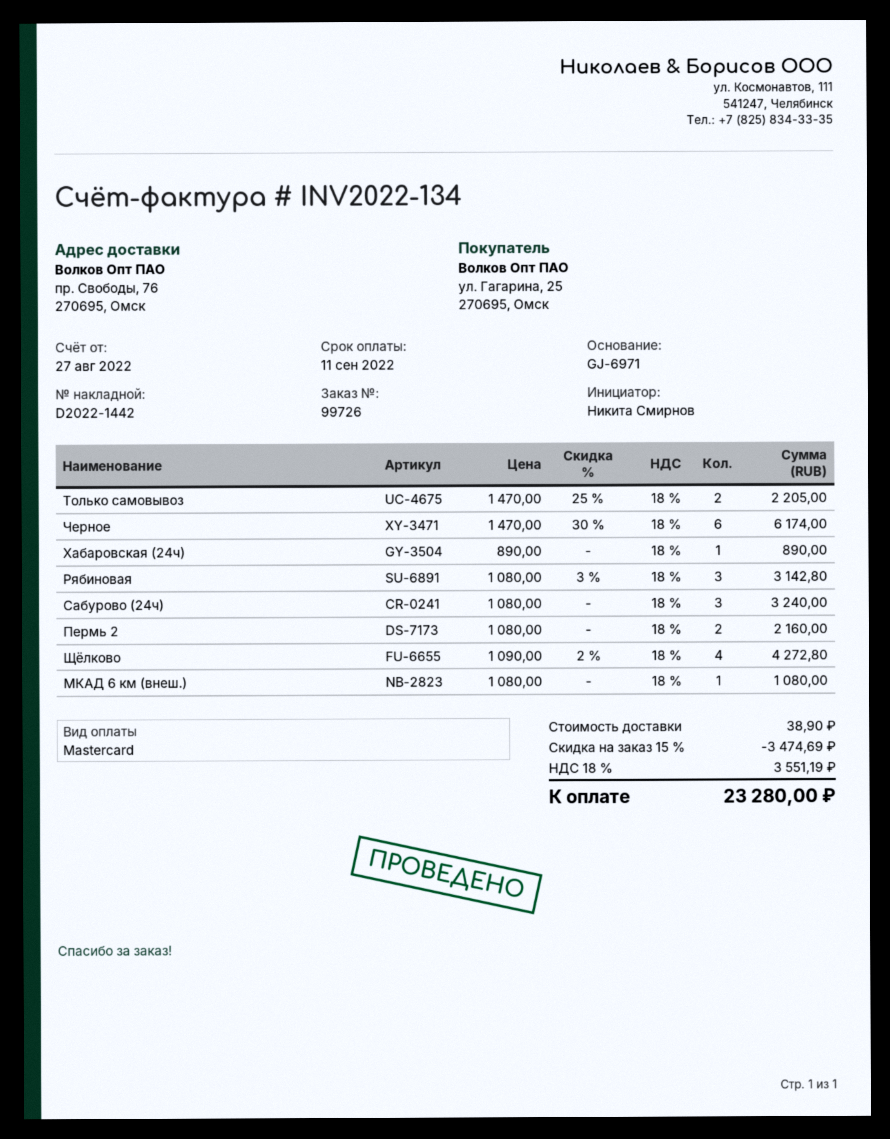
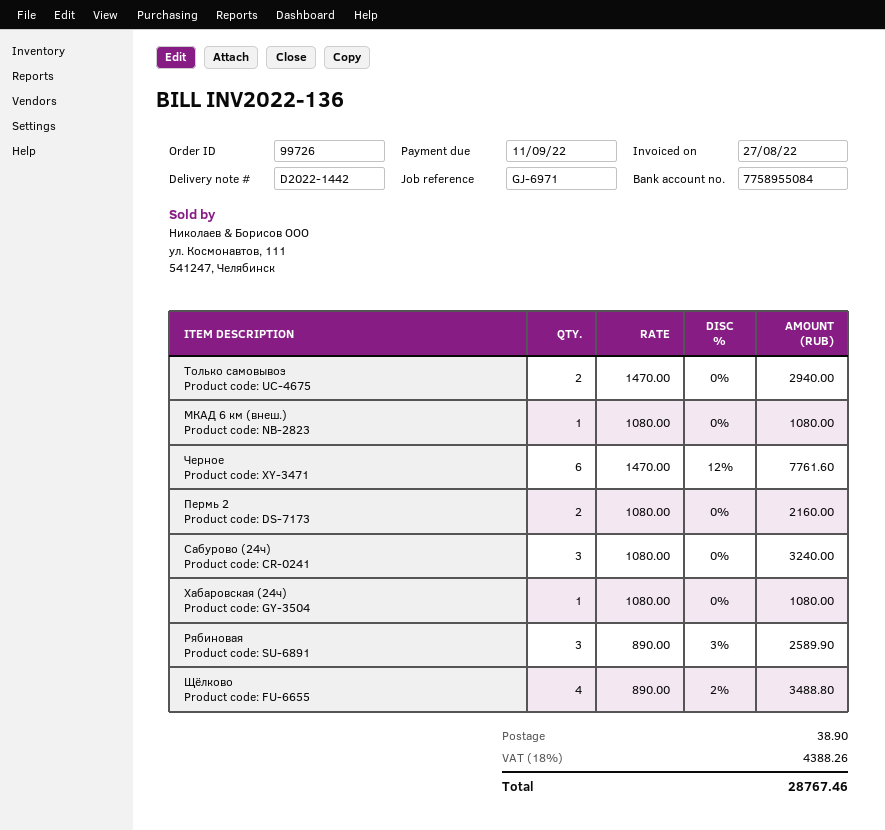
invoice number: INV2022-134 -> INV2022-136
Только самовывоз: 2 x 1470.00 - 25% = 2205.00 -> 2 x 1470.00 = 2940.00
Черное: 6 x 1470.00 - 30% = 6174.00 -> 6 x 1470.00 - 12% = 7761.60
Хабаровская (24ч): 1 x 890.00 = 890.00 -> 1 x 1080.00 = 1080.00
Рябиновая: 3 x 1080.00 - 3% = 3142.80 -> 3 x 890.00 - 3% = 2589.90
Щёлково: 4 x 1090.00 - 2% = 4272.80 -> 4 x 890.00 - 2% = 3488.80
discount: 15% = 3474.69 -> none
tax: 18% = 3551.19 -> 18% = 4388.26
total: 23280.00 -> 28767.46

